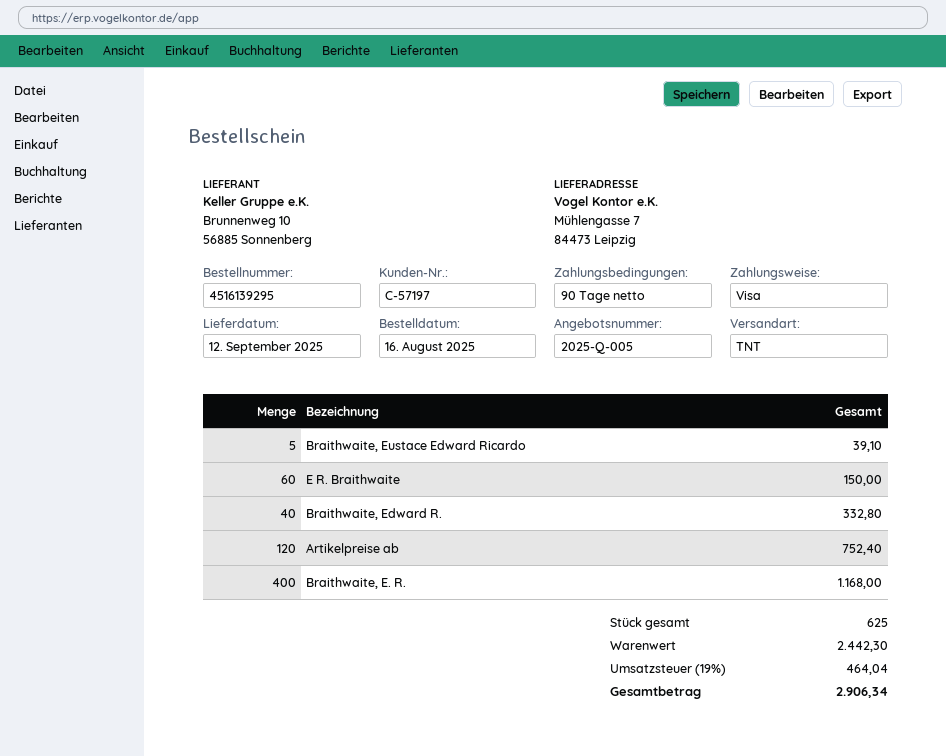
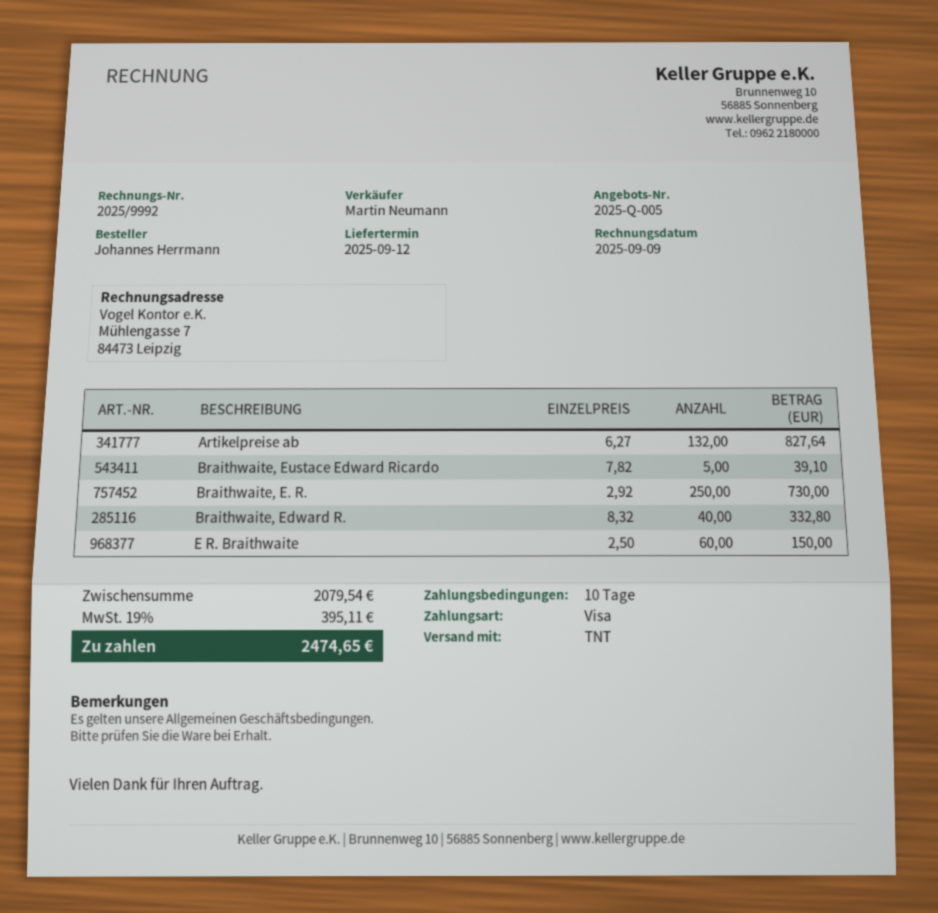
payment terms: 90 days -> 10 days
Artikelpreise ab: 120 for 752.40 -> 132 for 827.64
Braithwaite, E. R.: 400 for 1168.00 -> 250 for 730.00
subtotal: 2442.30 -> 2079.54
tax: 19% = 464.04 -> 19% = 395.11
total: 2906.34 -> 2474.65

